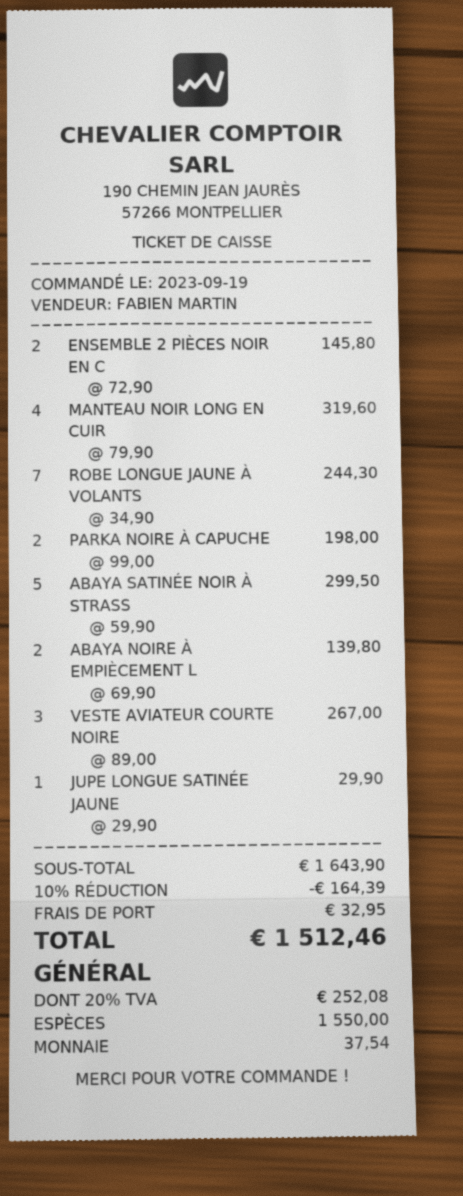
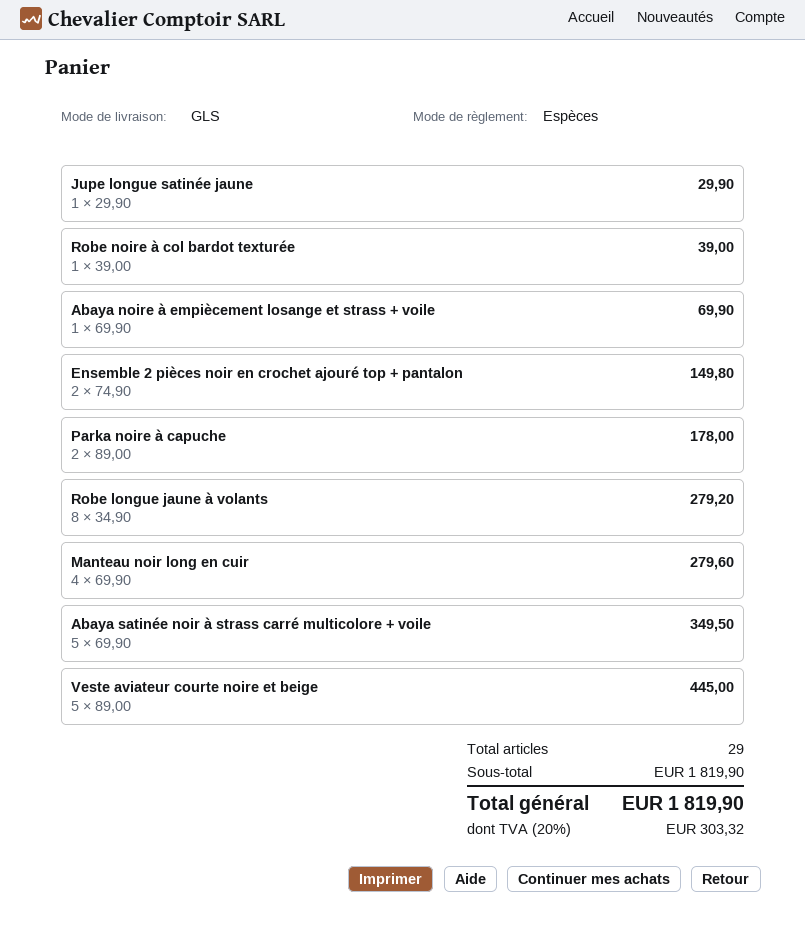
ENSEMBLE 2 PIÈCES NOIR EN C: 2 x 72.90 = 145.80 -> 2 x 74.90 = 149.80
MANTEAU NOIR LONG EN CUIR: 4 x 79.90 = 319.60 -> 4 x 69.90 = 279.60
ROBE LONGUE JAUNE À VOLANTS: 7 x 34.90 = 244.30 -> 8 x 34.90 = 279.20
PARKA NOIRE À CAPUCHE: 2 x 99.00 = 198.00 -> 2 x 89.00 = 178.00
ABAYA SATINÉE NOIR À STRASS: 5 x 59.90 = 299.50 -> 5 x 69.90 = 349.50
ABAYA NOIRE À EMPIÈCEMENT L: 2 x 69.90 = 139.80 -> 1 x 69.90 = 69.90
VESTE AVIATEUR COURTE NOIRE: 3 x 89.00 = 267.00 -> 5 x 89.00 = 445.00
Robe noire à col bardot texturée: none -> 1 x 39.00 = 39.00
subtotal: 1643.90 -> 1819.90
discount: 10% = 164.39 -> none
shipping: 32.95 -> none
tax: 20% = 252.08 -> 20% = 303.32
total: 1512.46 -> 1819.90

